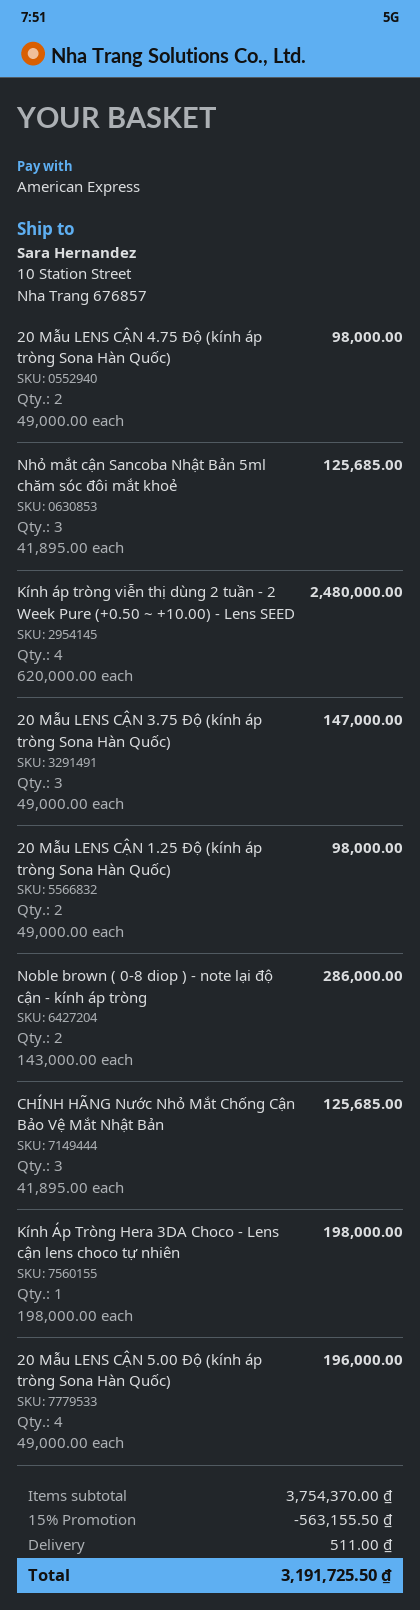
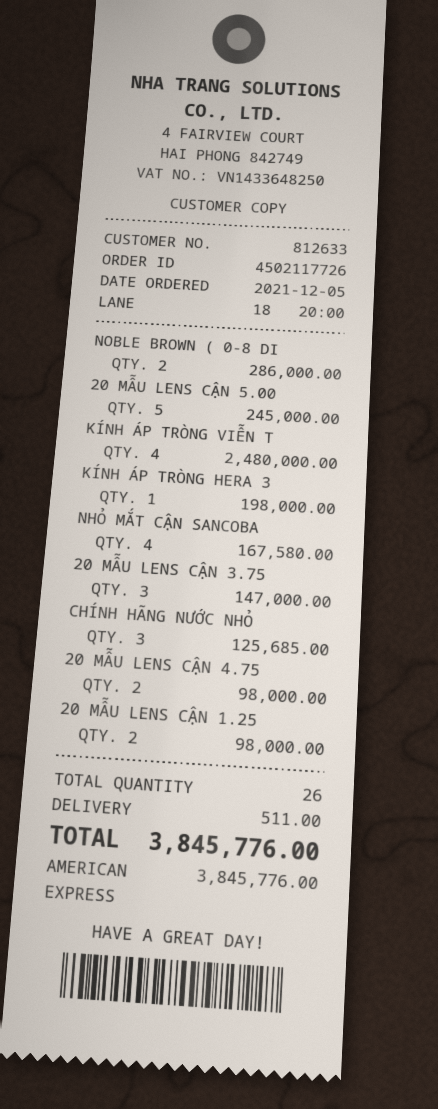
Nhỏ mắt cận Sancoba Nhật Bản 5ml chăm sóc đôi mắt khoẻ: 3 for 125685.00 -> 4 for 167580.00
20 Mẫu LENS CẬN 5.00 Độ (kính áp tròng Sona Hàn Quốc): 4 for 196000.00 -> 5 for 245000.00
discount: 15% = 563155.50 -> none
total: 3191725.50 -> 3845776.00

